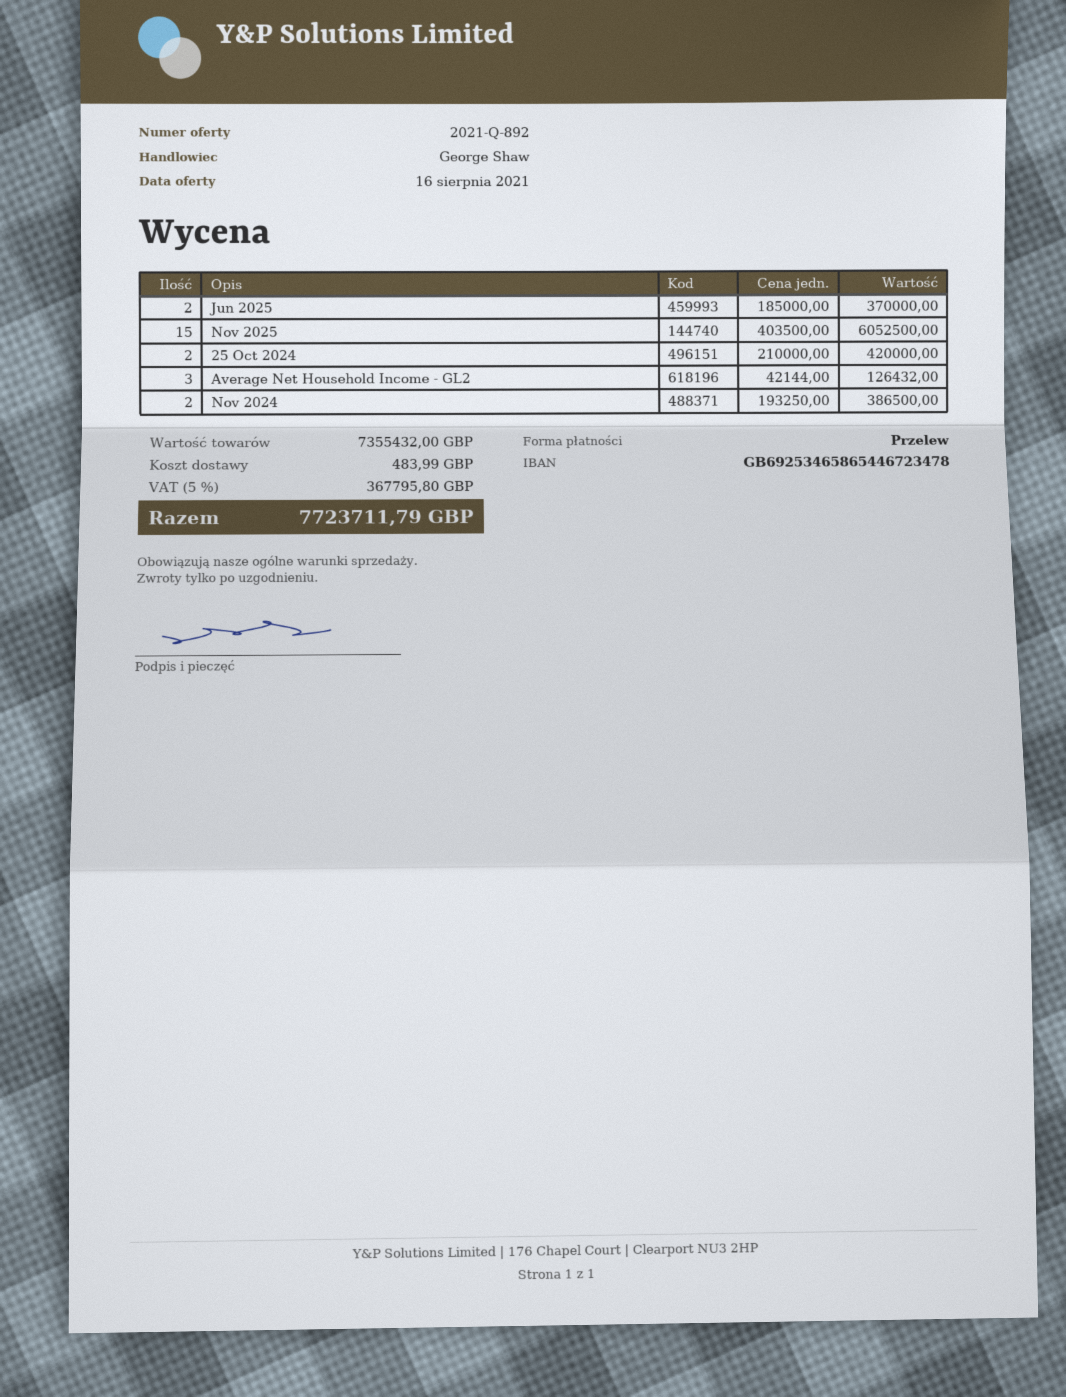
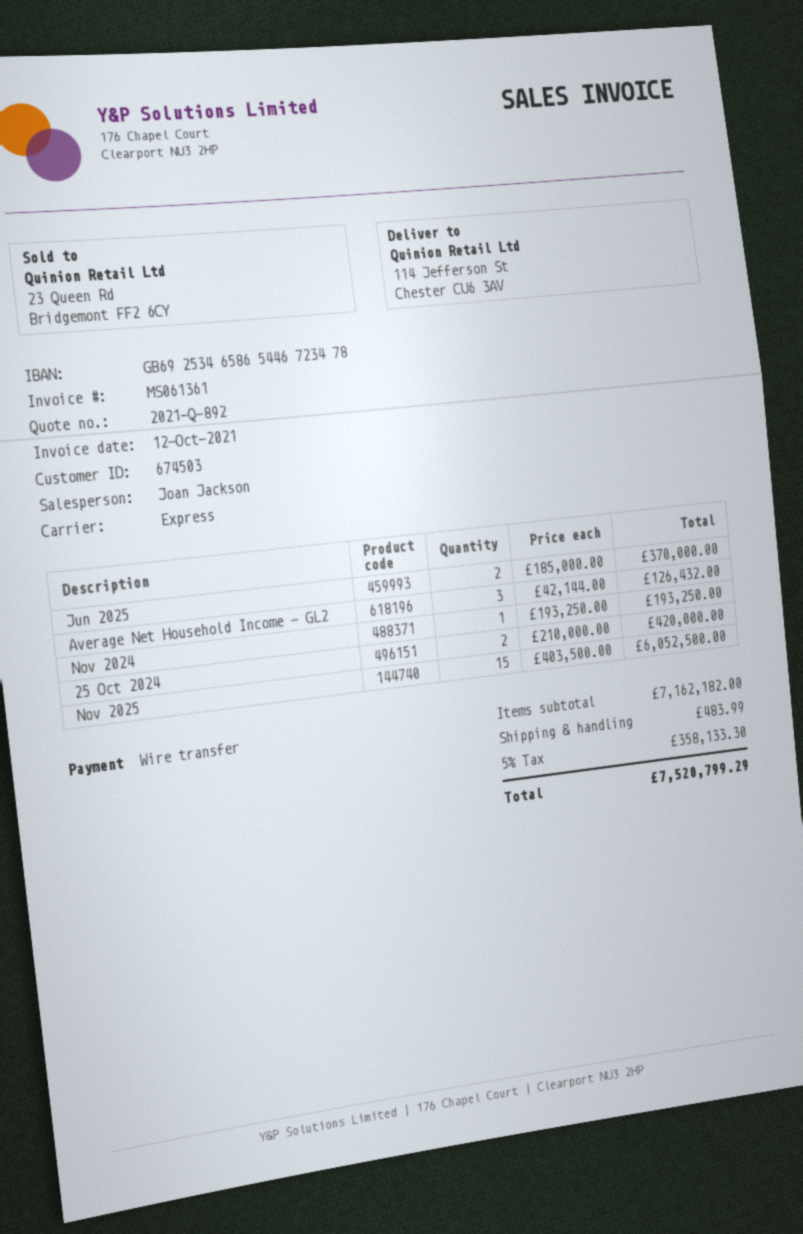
sales rep: George Shaw -> Joan Jackson
Nov 2024: 2 x 193250.00 = 386500.00 -> 1 x 193250.00 = 193250.00
subtotal: 7355432.00 -> 7162182.00
tax: 5% = 367795.80 -> 5% = 358133.30
total: 7723711.79 -> 7520799.29

